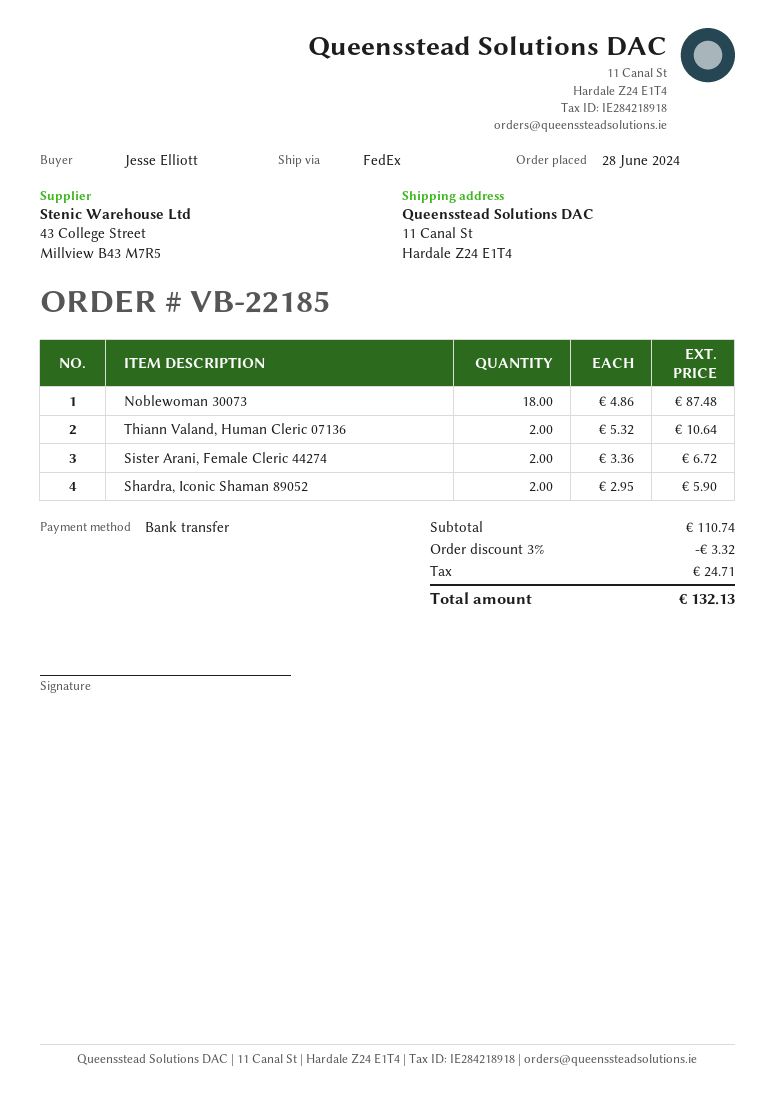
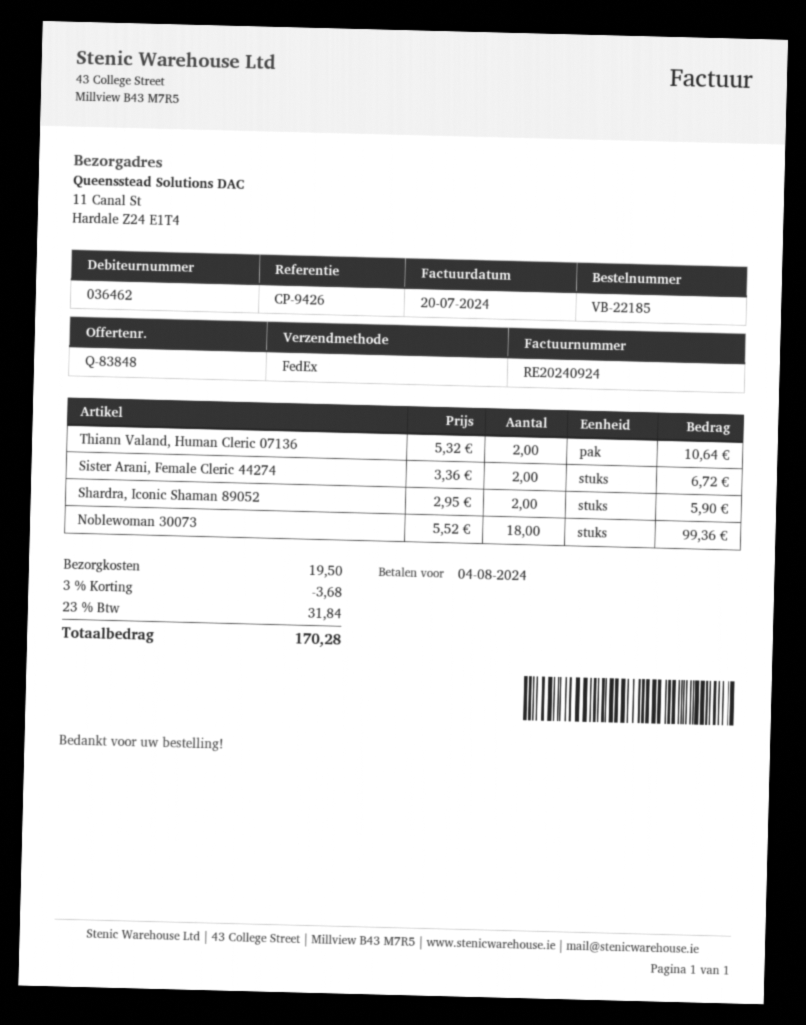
Noblewoman 30073: 18 x 4.86 = 87.48 -> 18 x 5.52 = 99.36
discount: 3% = 3.32 -> 3% = 3.68
shipping: none -> 19.50
tax: 24.71 -> 31.84
total: 132.13 -> 170.28

